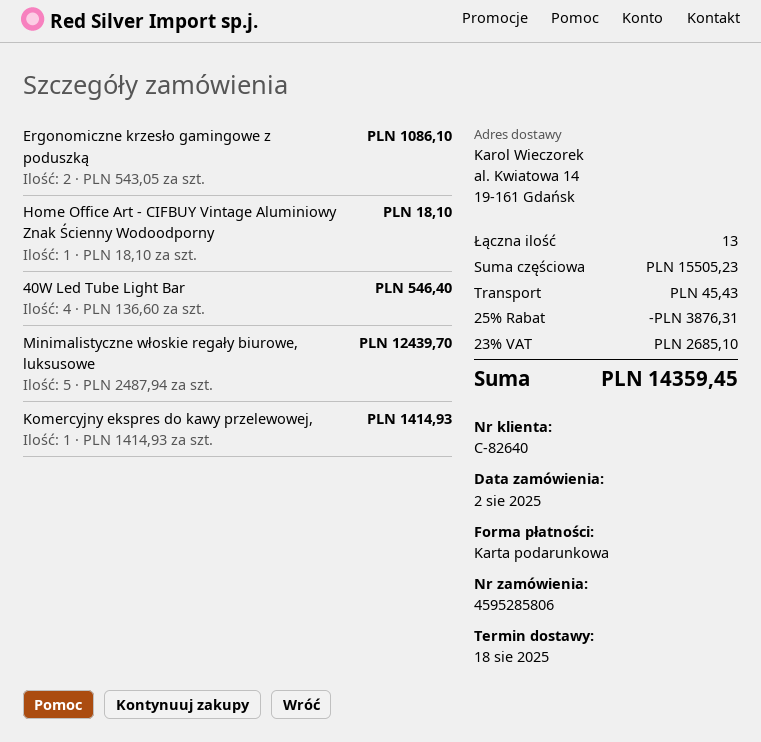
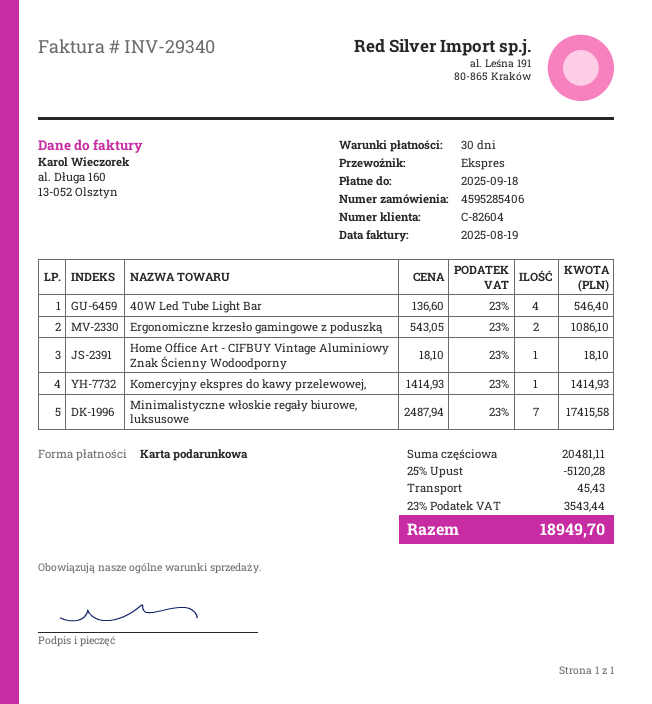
order number: 4595285806 -> 4595285406
customer number: C-82640 -> C-82604
Minimalistyczne włoskie regały biurowe, luksusowe: 5 x 2487.94 = 12439.70 -> 7 x 2487.94 = 17415.58
subtotal: 15505.23 -> 20481.11
discount: 25% = 3876.31 -> 25% = 5120.28
tax: 23% = 2685.10 -> 23% = 3543.44
total: 14359.45 -> 18949.70

